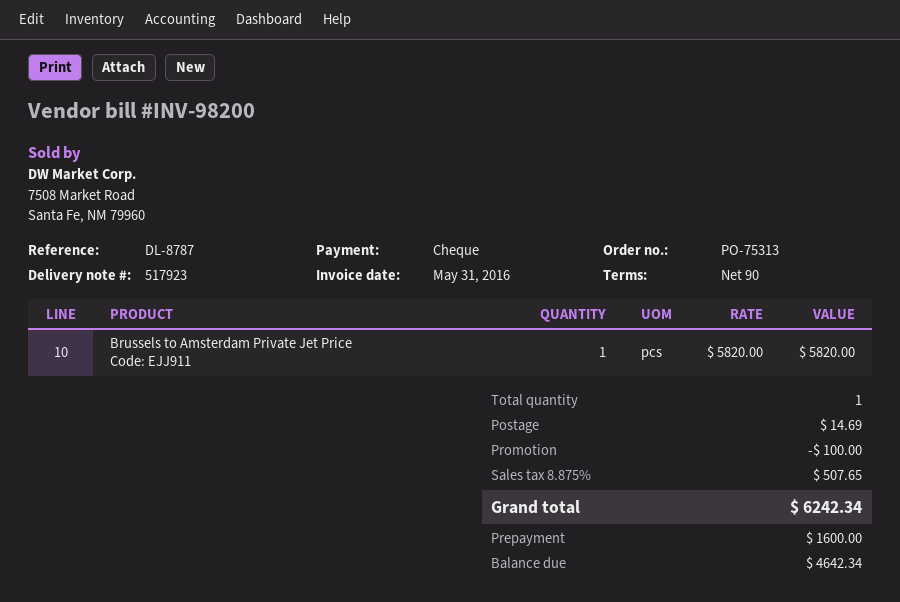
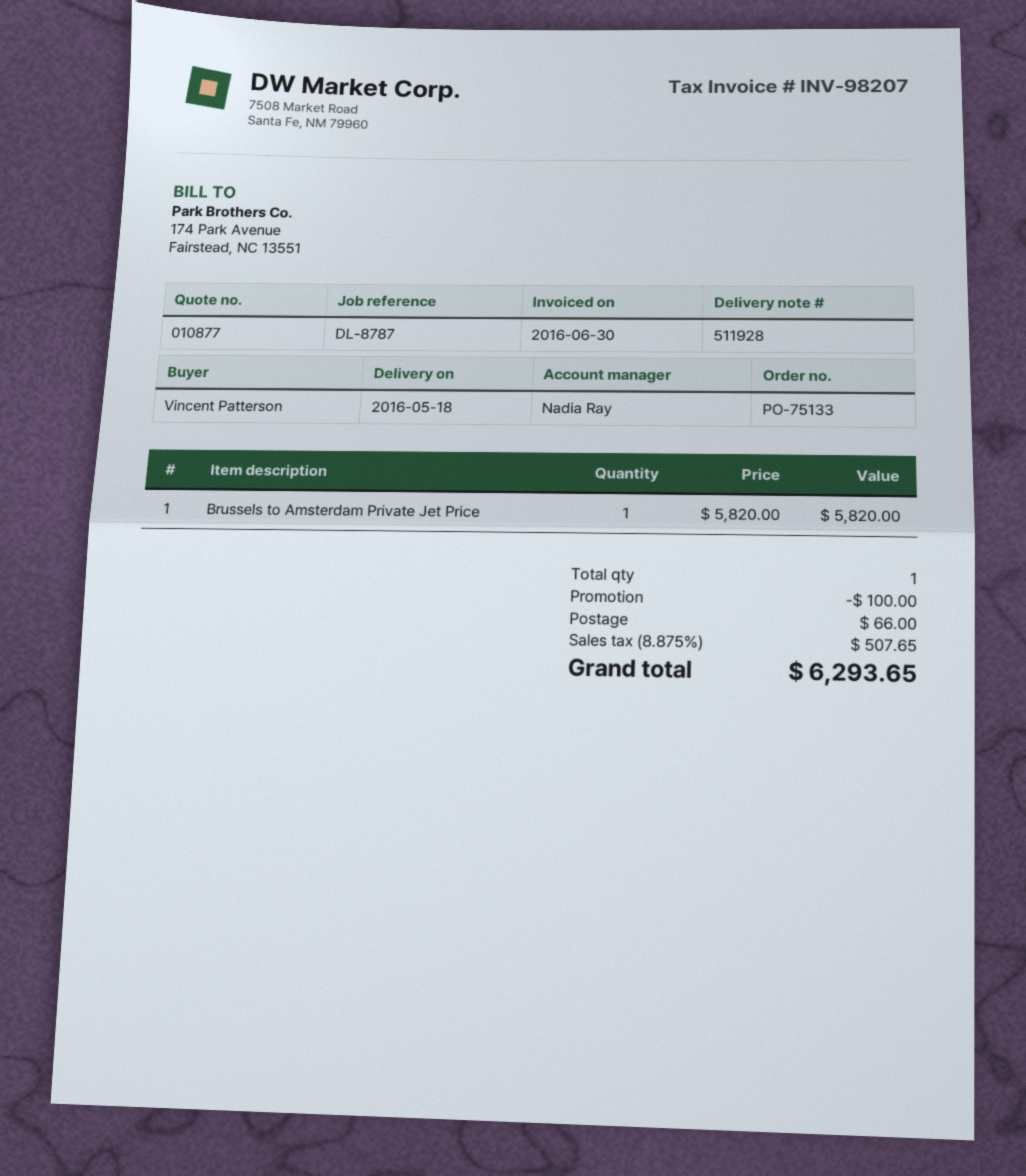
order number: PO-75313 -> PO-75133
delivery note number: 517923 -> 511928
invoice number: INV-98200 -> INV-98207
invoice date: 2016-05-31 -> 2016-06-30
shipping: 14.69 -> 66.00
total: 6242.34 -> 6293.65

